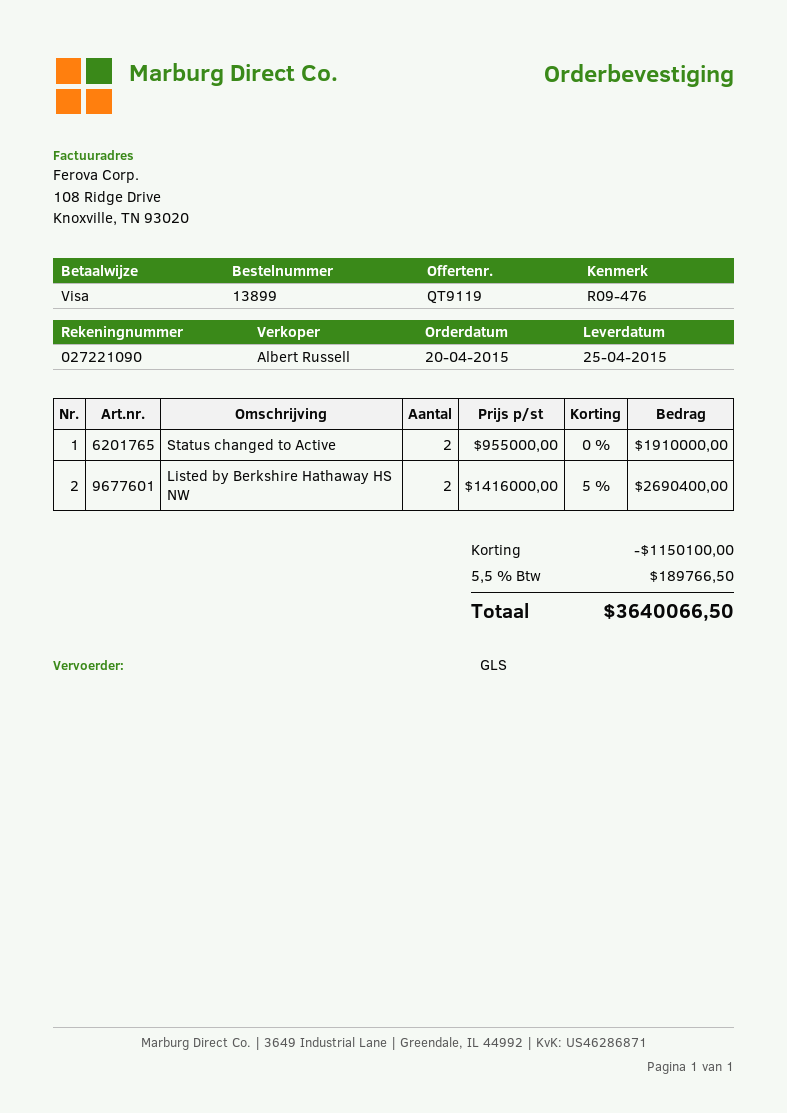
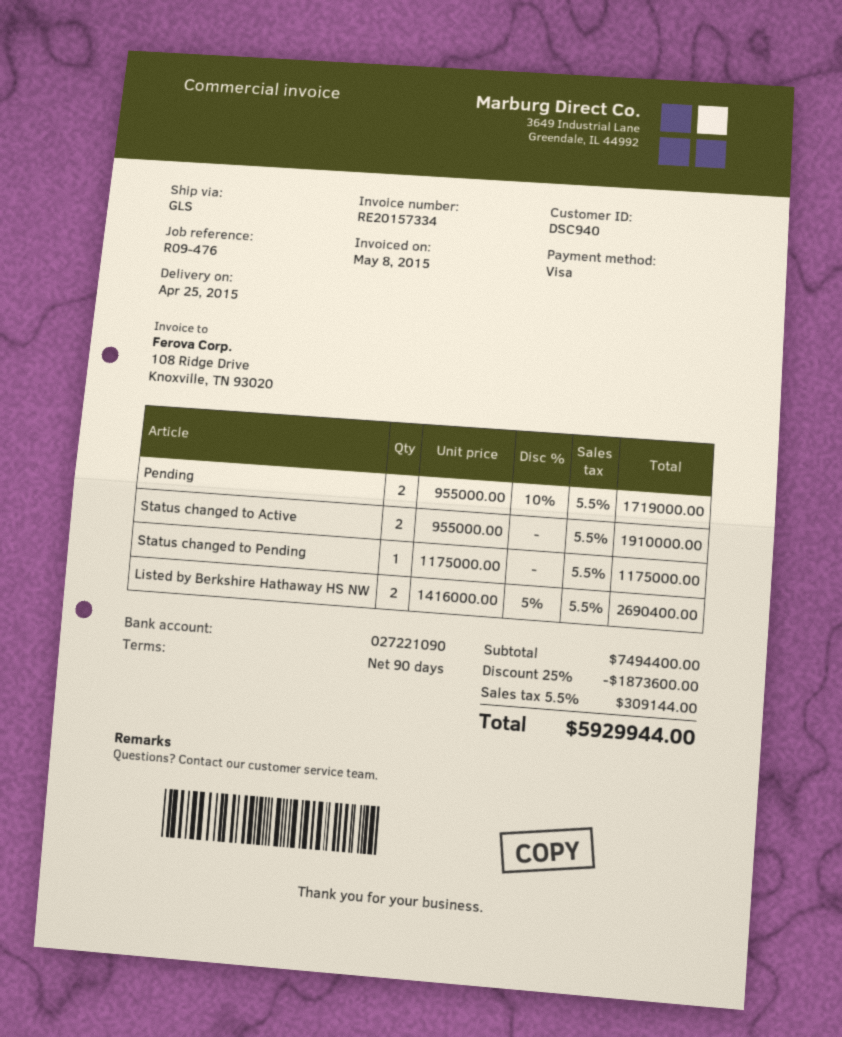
Pending: none -> 2 x 955000.00 - 10% = 1719000.00
Status changed to Pending: none -> 1 x 1175000.00 = 1175000.00
discount: 1150100.00 -> 1873600.00
tax: 5.5% = 189766.50 -> 5.5% = 309144.00
total: 3640066.50 -> 5929944.00

